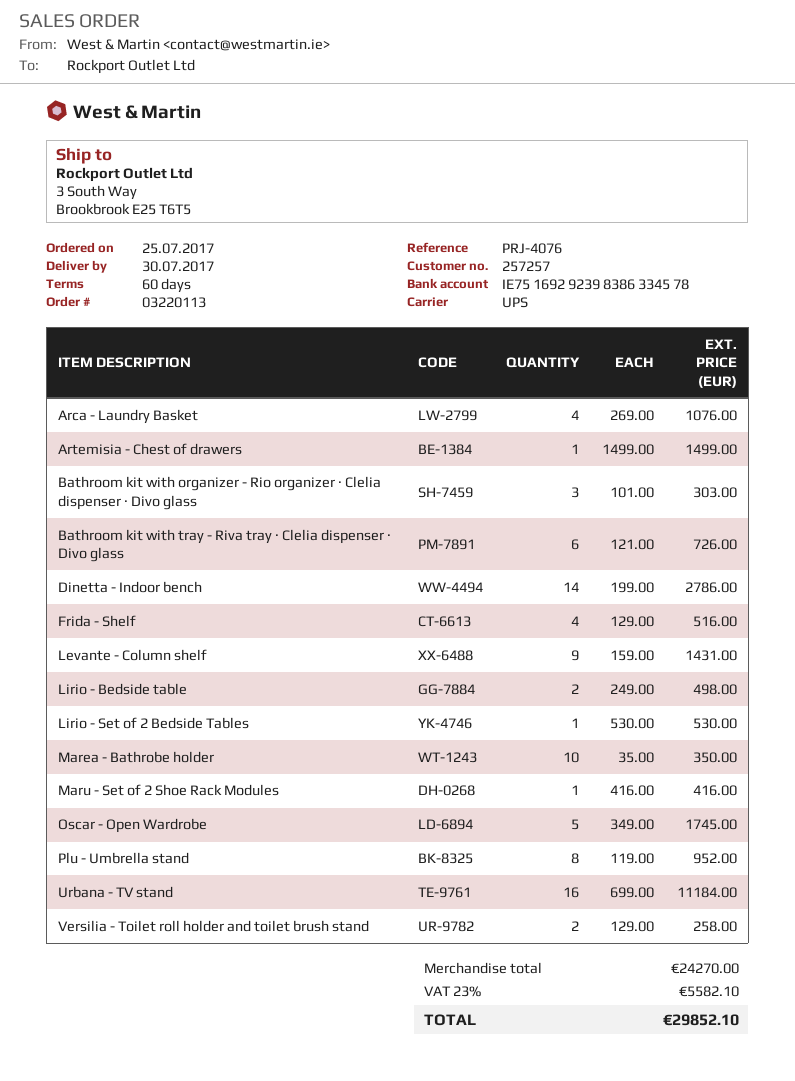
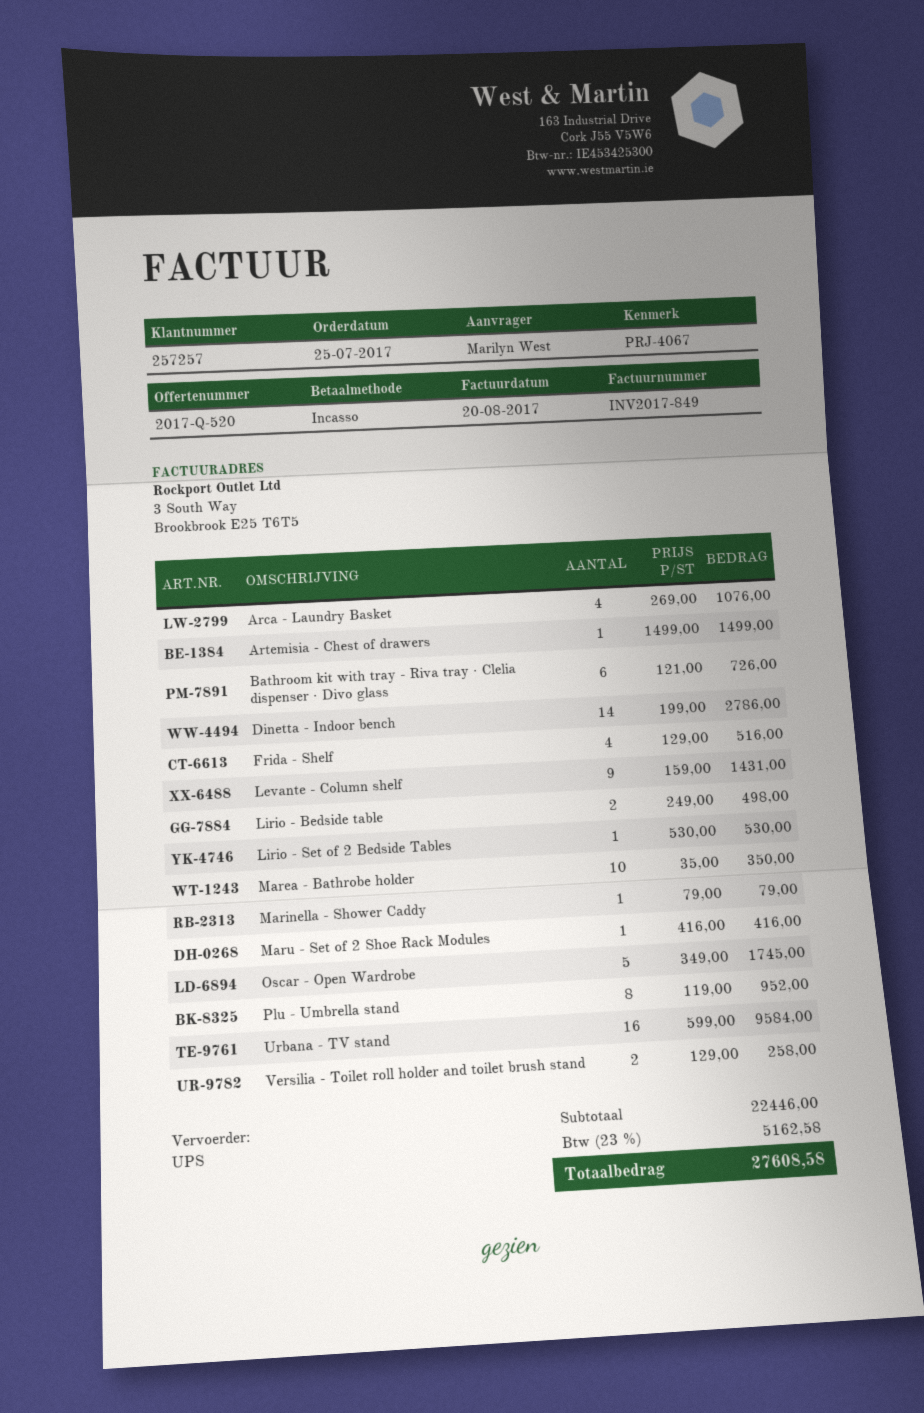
reference: PRJ-4076 -> PRJ-4067
Bathroom kit with organizer - Rio organizer · Clelia dispenser · Divo glass: 3 x 101.00 = 303.00 -> none
Urbana - TV stand: 16 x 699.00 = 11184.00 -> 16 x 599.00 = 9584.00
Marinella - Shower Caddy: none -> 1 x 79.00 = 79.00
subtotal: 24270.00 -> 22446.00
tax: 23% = 5582.10 -> 23% = 5162.58
total: 29852.10 -> 27608.58

